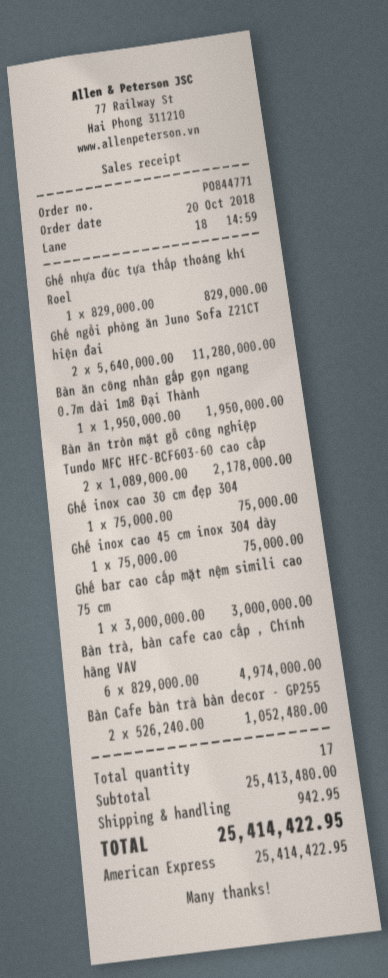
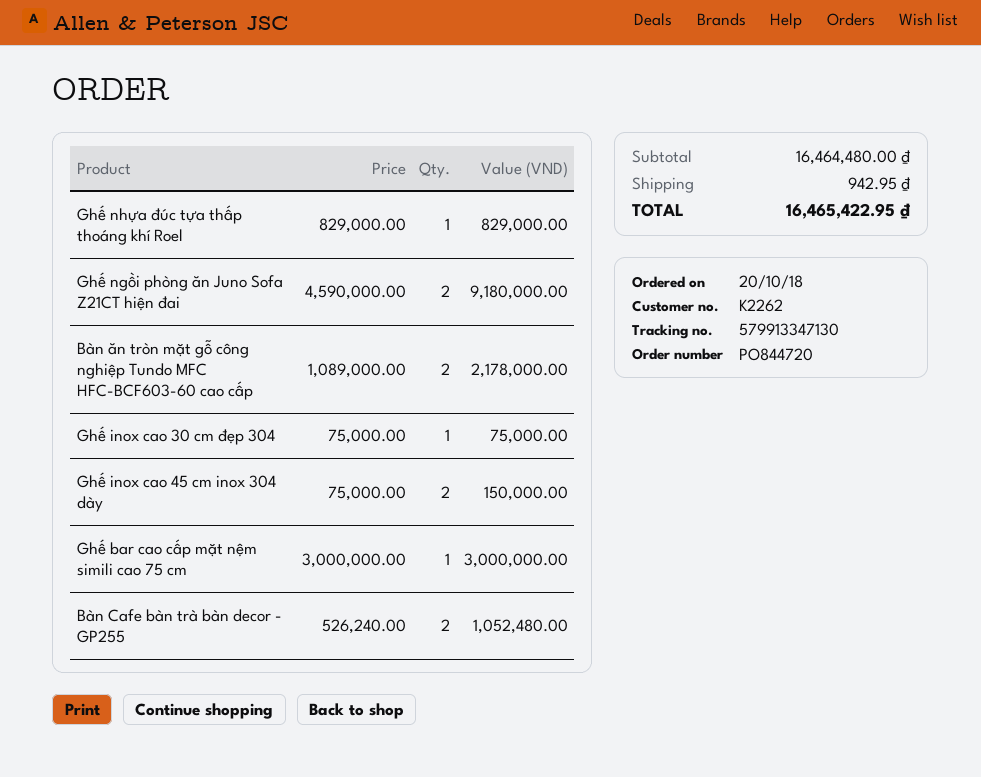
order number: PO844771 -> PO844720
Ghế ngồi phòng ăn Juno Sofa Z21CT hiện đai: 2 x 5640000.00 = 11280000.00 -> 2 x 4590000.00 = 9180000.00
Bàn ăn công nhân gấp gọn ngang 0.7m dài 1m8 Đại Thành: 1 x 1950000.00 = 1950000.00 -> none
Ghế inox cao 45 cm inox 304 dày: 1 x 75000.00 = 75000.00 -> 2 x 75000.00 = 150000.00
Bàn trà, bàn cafe cao cấp , Chính hãng VAV: 6 x 829000.00 = 4974000.00 -> none
subtotal: 25413480.00 -> 16464480.00
total: 25414422.95 -> 16465422.95

